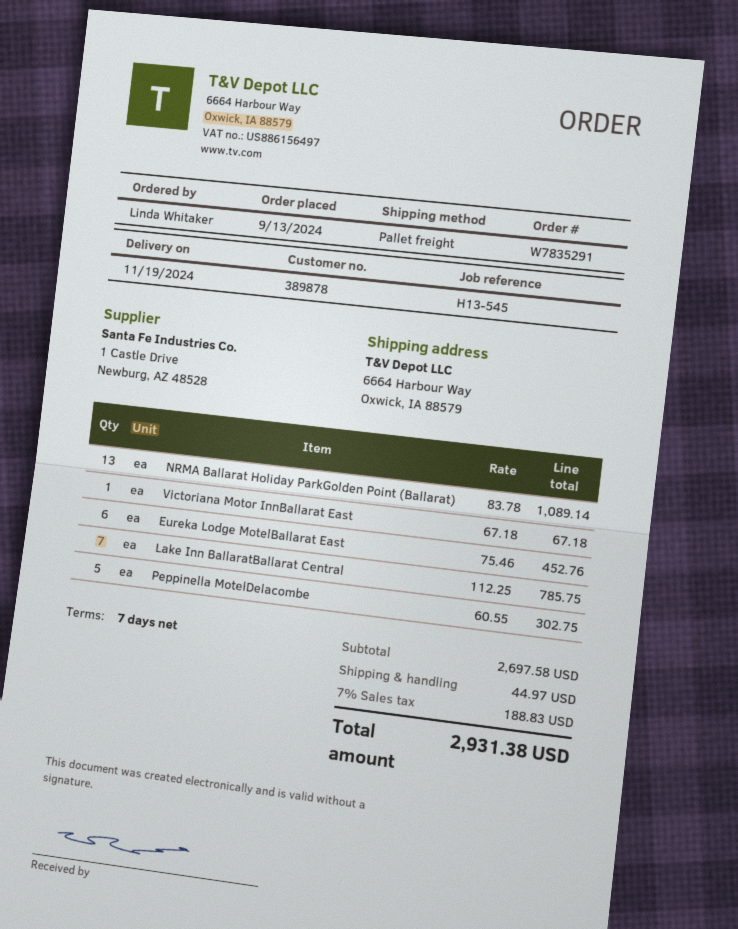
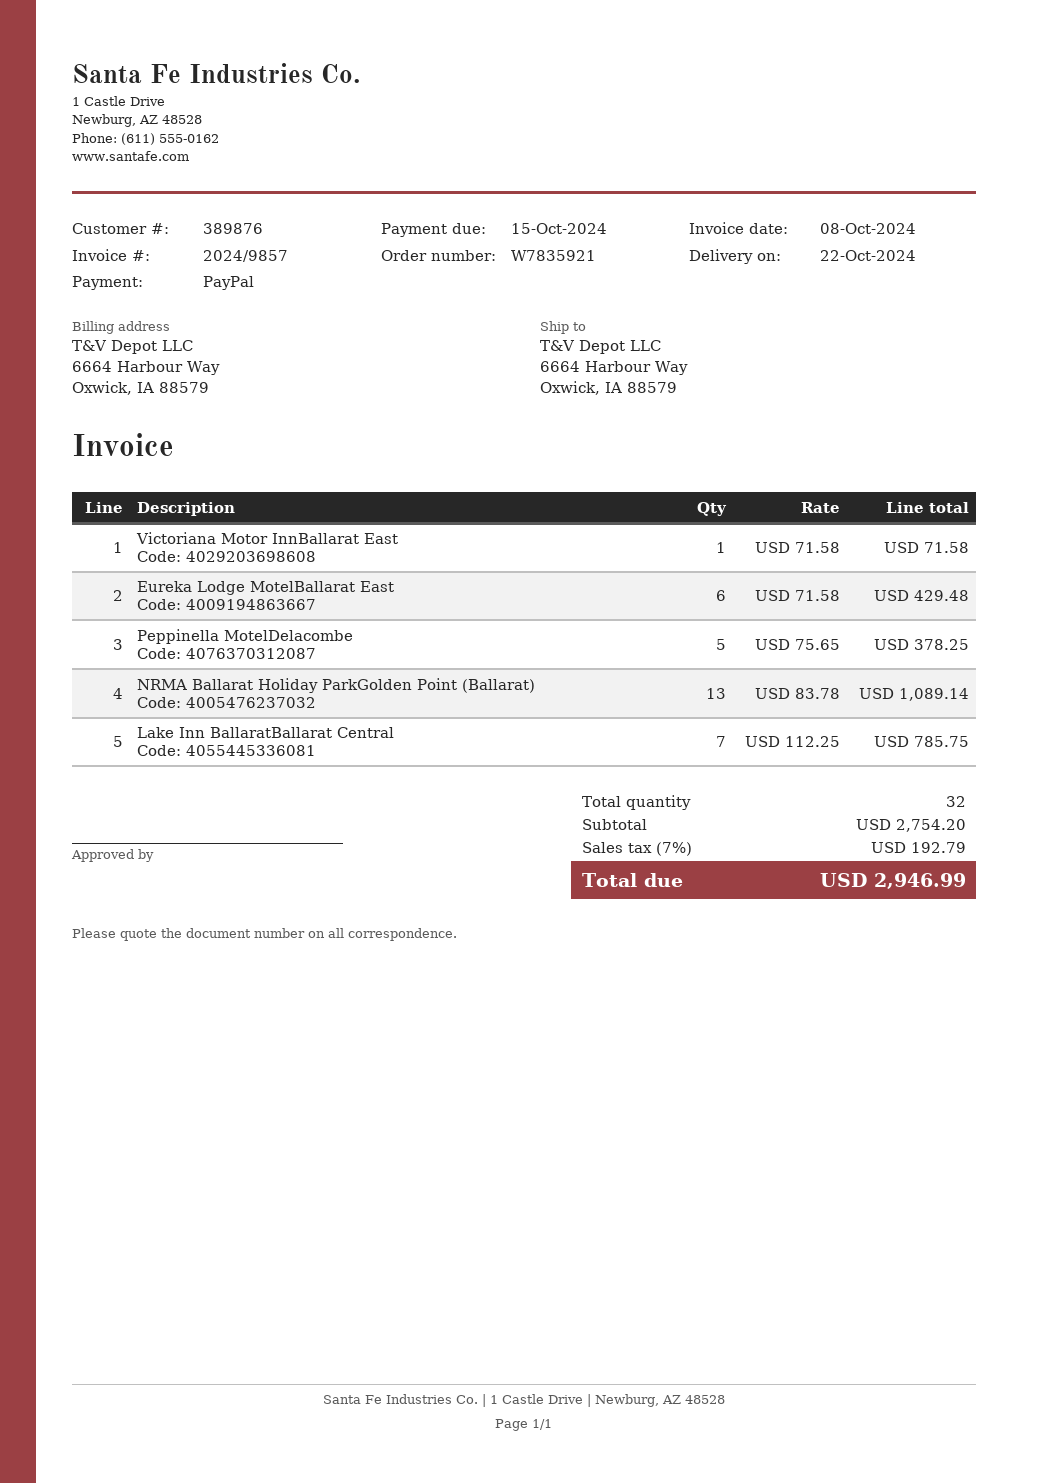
order number: W7835291 -> W7835921
delivery date: 2024-11-19 -> 2024-10-22
customer number: 389878 -> 389876
Victoriana Motor InnBallarat East: 1 x 67.18 = 67.18 -> 1 x 71.58 = 71.58
Eureka Lodge MotelBallarat East: 6 x 75.46 = 452.76 -> 6 x 71.58 = 429.48
Peppinella MotelDelacombe: 5 x 60.55 = 302.75 -> 5 x 75.65 = 378.25
subtotal: 2697.58 -> 2754.20
shipping: 44.97 -> none
tax: 7% = 188.83 -> 7% = 192.79
total: 2931.38 -> 2946.99

